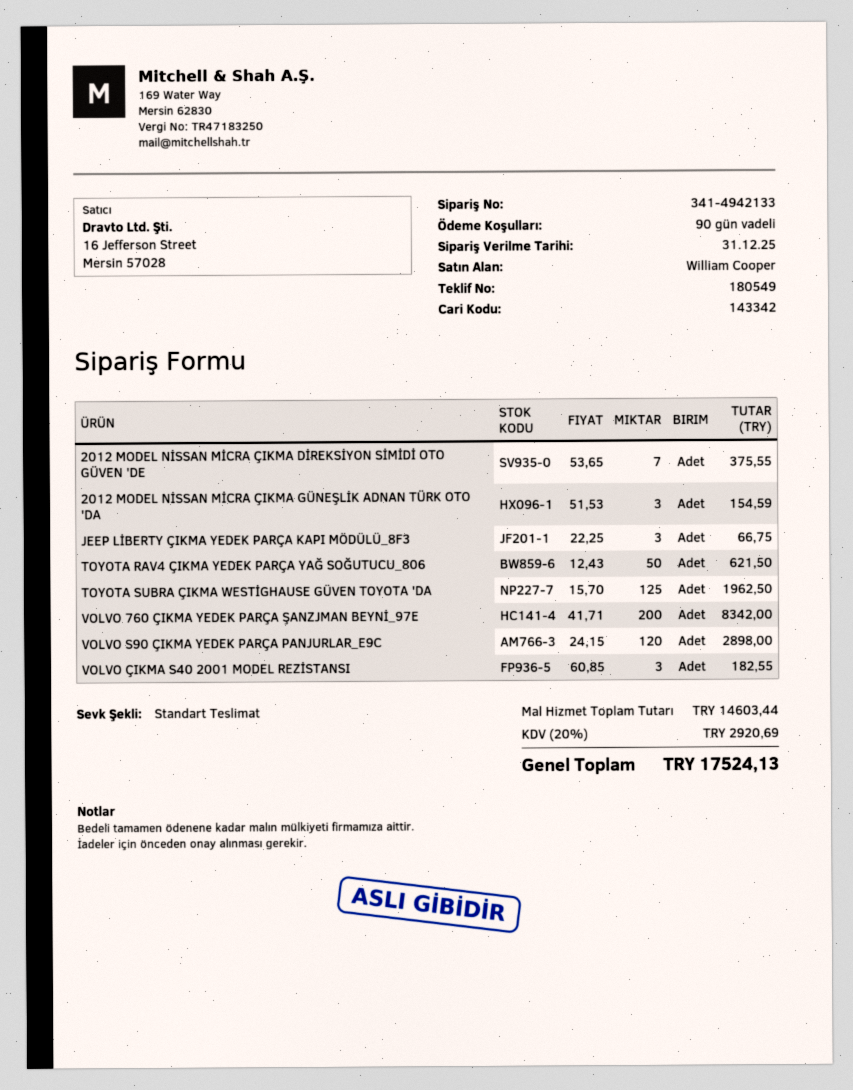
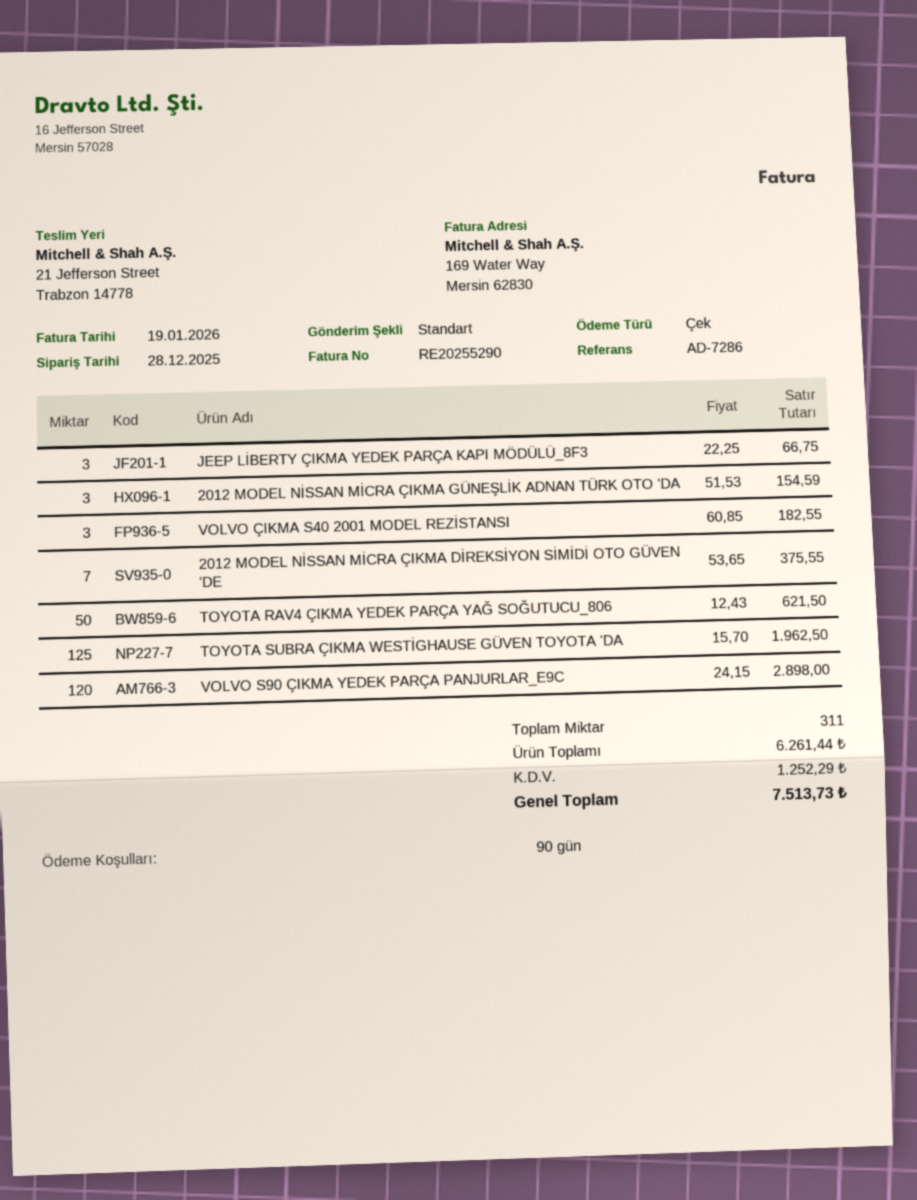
order date: 2025-12-31 -> 2025-12-28
VOLVO 760 ÇIKMA YEDEK PARÇA ŞANZJMAN BEYNİ_97E: 200 x 41.71 = 8342.00 -> none
subtotal: 14603.44 -> 6261.44
tax: 2920.69 -> 1252.29
total: 17524.13 -> 7513.73

